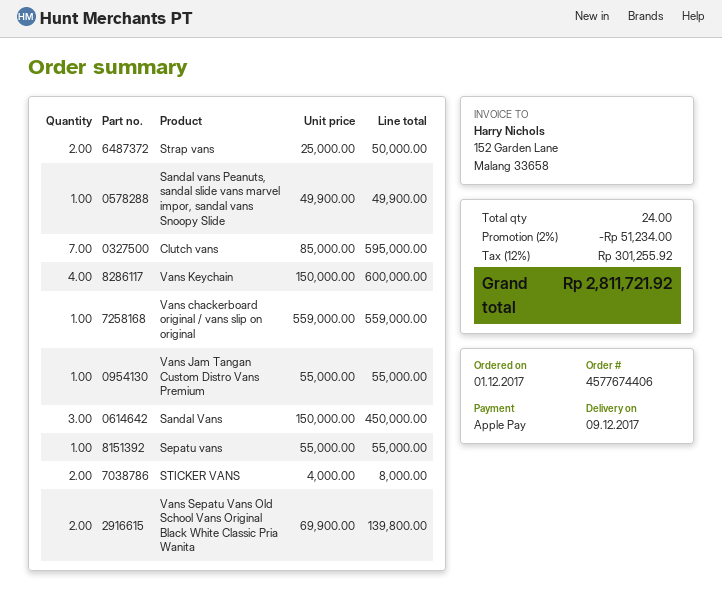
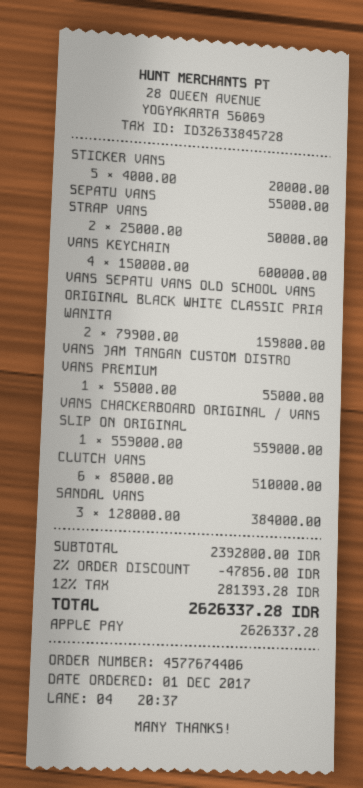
Sandal vans Peanuts, sandal slide vans marvel impor, sandal vans Snoopy Slide: 1 x 49900.00 = 49900.00 -> none
Clutch vans: 7 x 85000.00 = 595000.00 -> 6 x 85000.00 = 510000.00
Sandal Vans: 3 x 150000.00 = 450000.00 -> 3 x 128000.00 = 384000.00
STICKER VANS: 2 x 4000.00 = 8000.00 -> 5 x 4000.00 = 20000.00
Vans Sepatu Vans Old School Vans Original Black White Classic Pria Wanita: 2 x 69900.00 = 139800.00 -> 2 x 79900.00 = 159800.00
discount: 2% = 51234.00 -> 2% = 47856.00
tax: 12% = 301255.92 -> 12% = 281393.28
total: 2811721.92 -> 2626337.28

